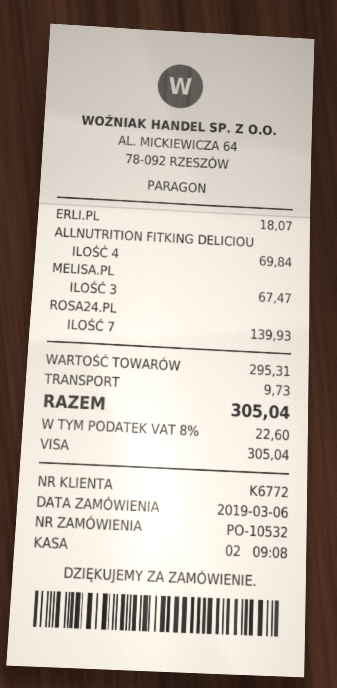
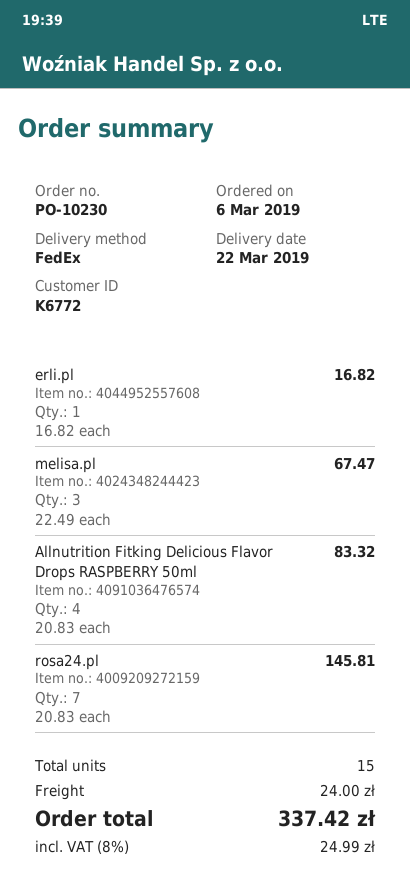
order number: PO-10532 -> PO-10230
ERLI.PL: 1 for 18.07 -> 1 for 16.82
ALLNUTRITION FITKING DELICIOU: 4 for 69.84 -> 4 for 83.32
ROSA24.PL: 7 for 139.93 -> 7 for 145.81
shipping: 9.73 -> 24.00
tax: 8% = 22.60 -> 8% = 24.99
total: 305.04 -> 337.42

